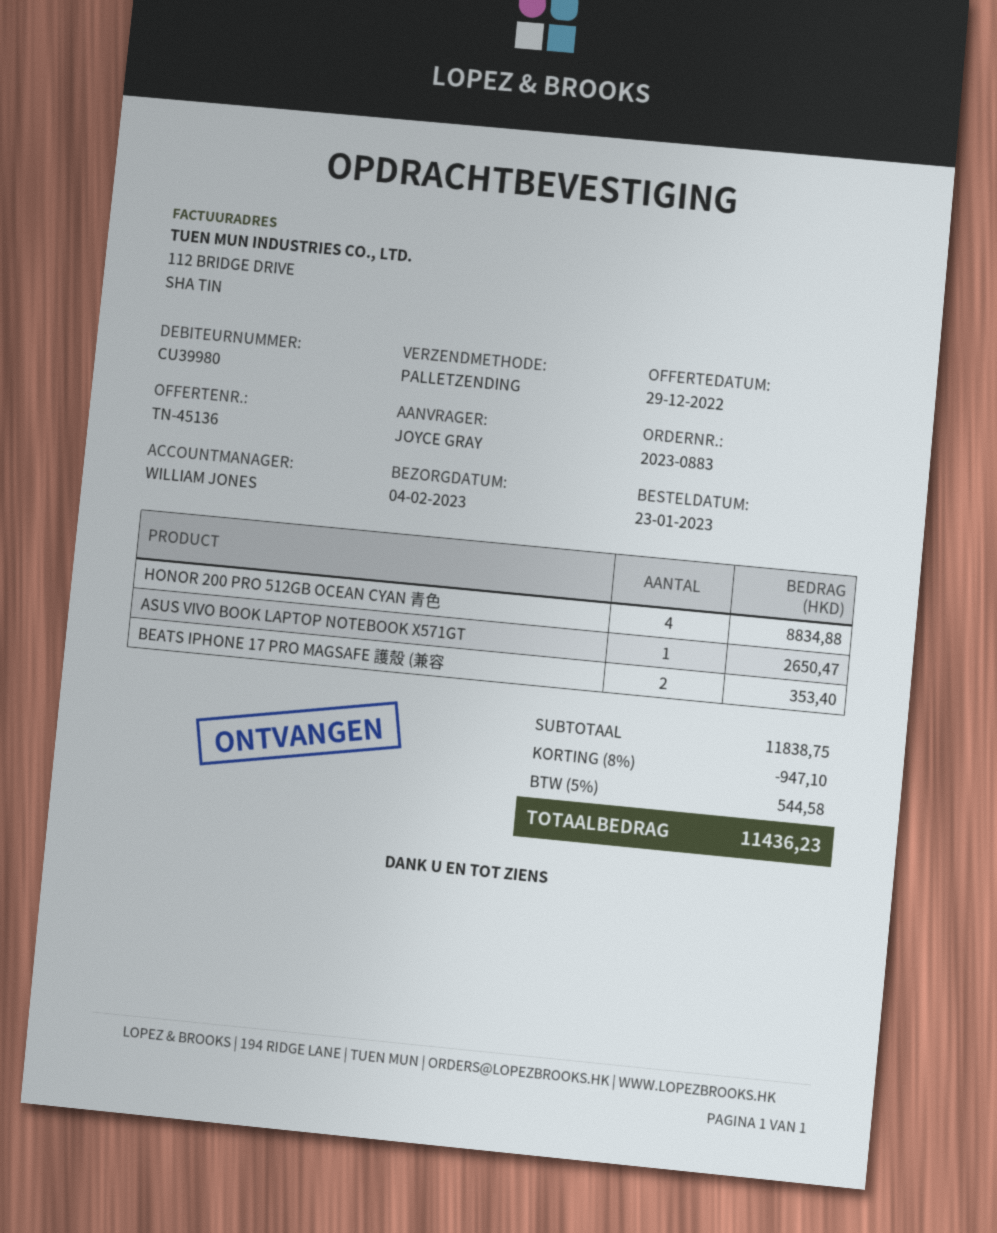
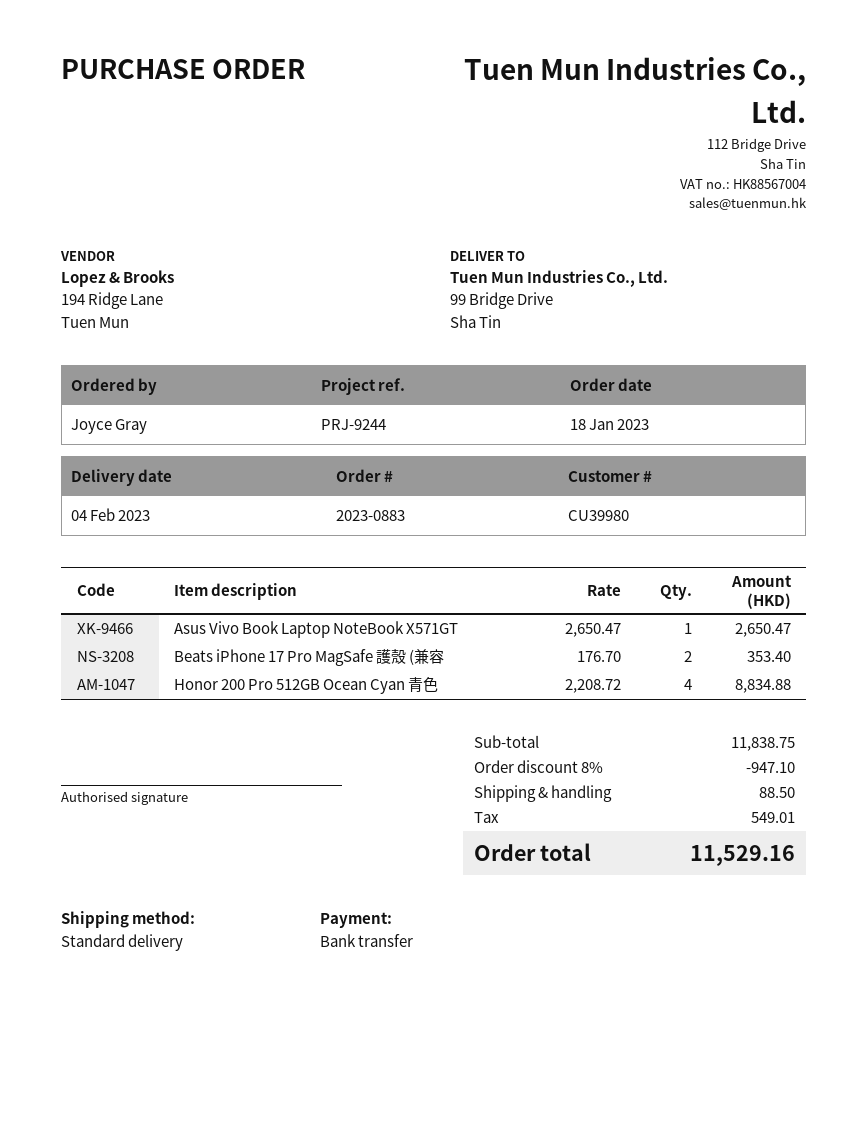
order date: 2023-01-23 -> 2023-01-18
shipping method: pallet freight -> standard
shipping: none -> 88.50
tax: 544.58 -> 549.01
total: 11436.23 -> 11529.16

